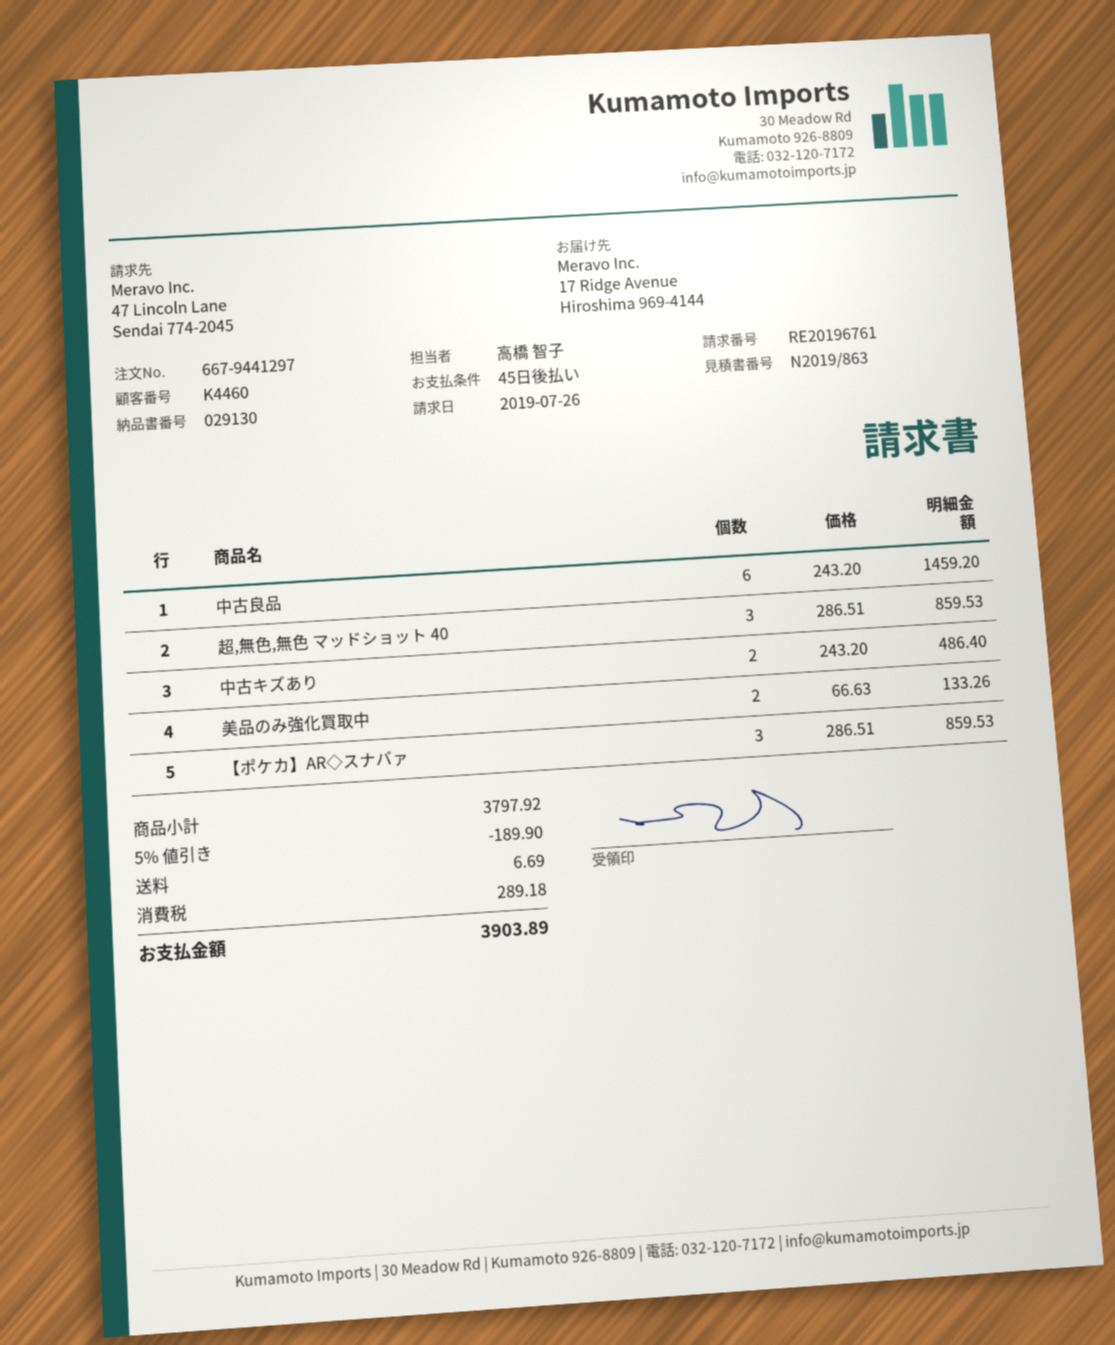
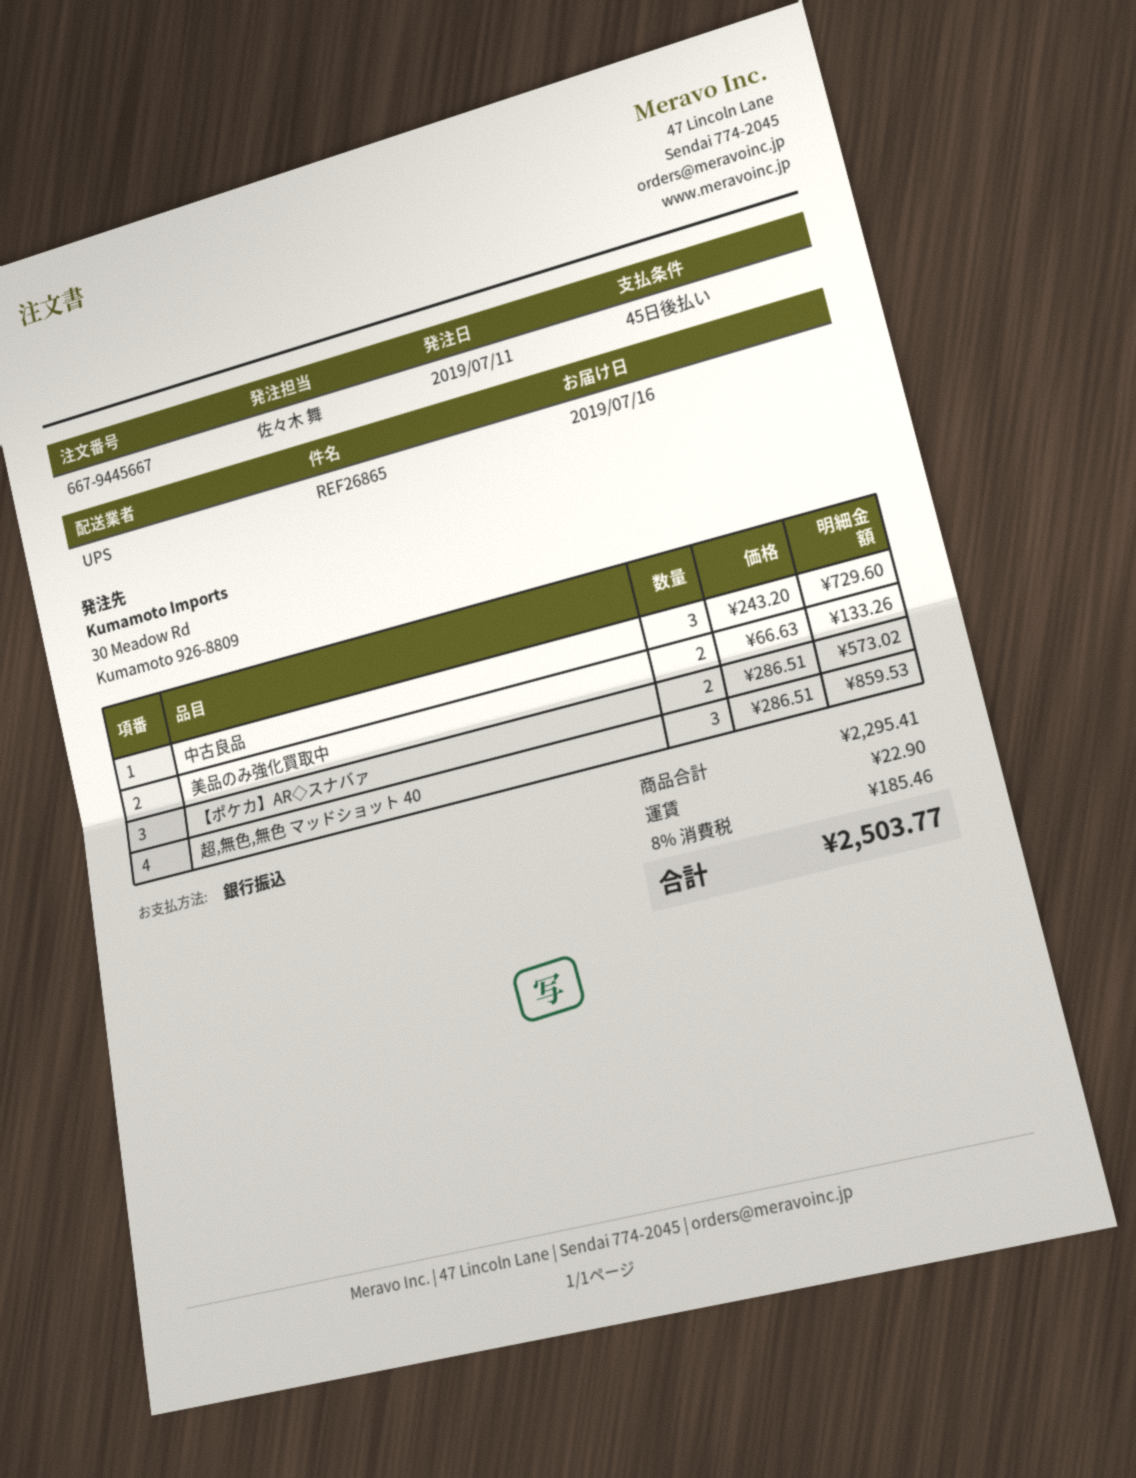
order number: 667-9441297 -> 667-9445667
中古良品: 6 x 243.20 = 1459.20 -> 3 x 243.20 = 729.60
中古キズあり: 2 x 243.20 = 486.40 -> none
【ポケカ】AR◇スナバァ: 3 x 286.51 = 859.53 -> 2 x 286.51 = 573.02
subtotal: 3797.92 -> 2295.41
discount: 5% = 189.90 -> none
shipping: 6.69 -> 22.90
tax: 289.18 -> 185.46
total: 3903.89 -> 2503.77

